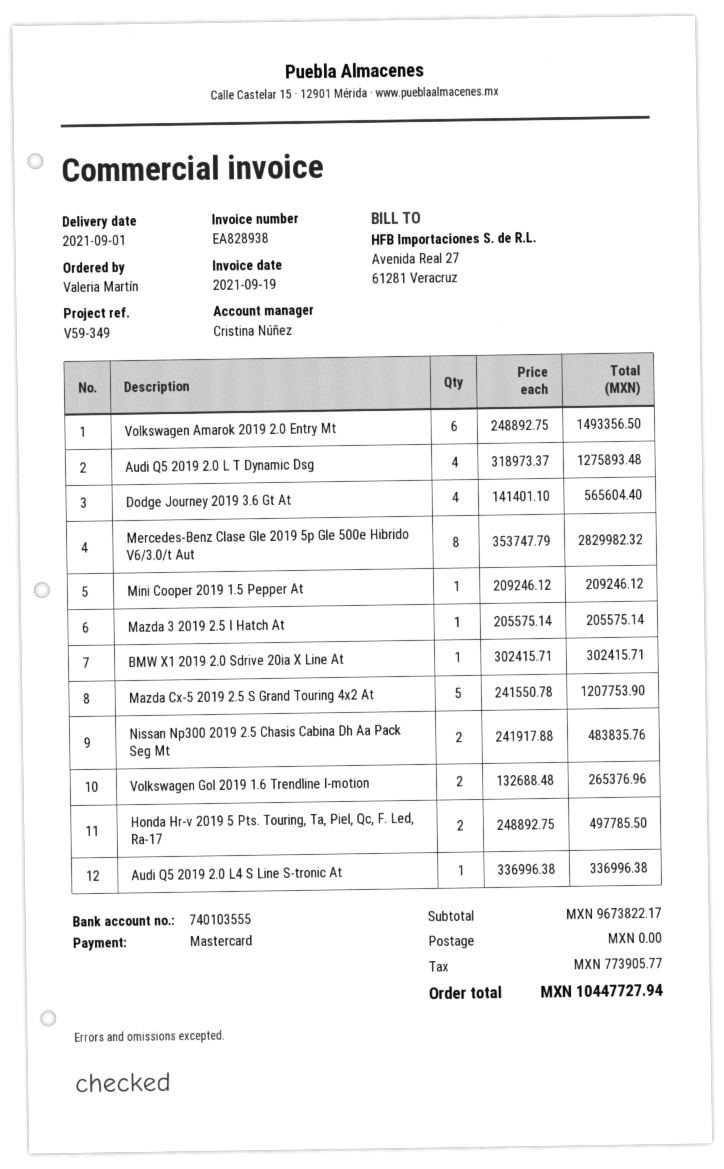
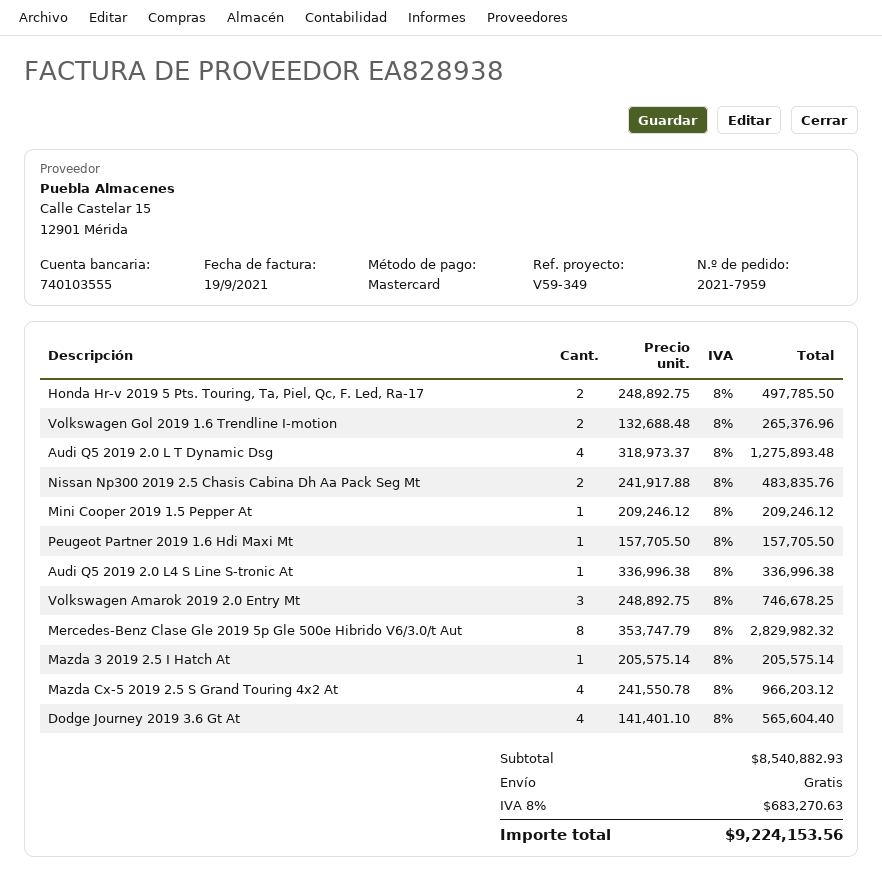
Volkswagen Amarok 2019 2.0 Entry Mt: 6 x 248892.75 = 1493356.50 -> 3 x 248892.75 = 746678.25
BMW X1 2019 2.0 Sdrive 20ia X Line At: 1 x 302415.71 = 302415.71 -> none
Mazda Cx-5 2019 2.5 S Grand Touring 4x2 At: 5 x 241550.78 = 1207753.90 -> 4 x 241550.78 = 966203.12
Peugeot Partner 2019 1.6 Hdi Maxi Mt: none -> 1 x 157705.50 = 157705.50
subtotal: 9673822.17 -> 8540882.93
tax: 773905.77 -> 683270.63
total: 10447727.94 -> 9224153.56

